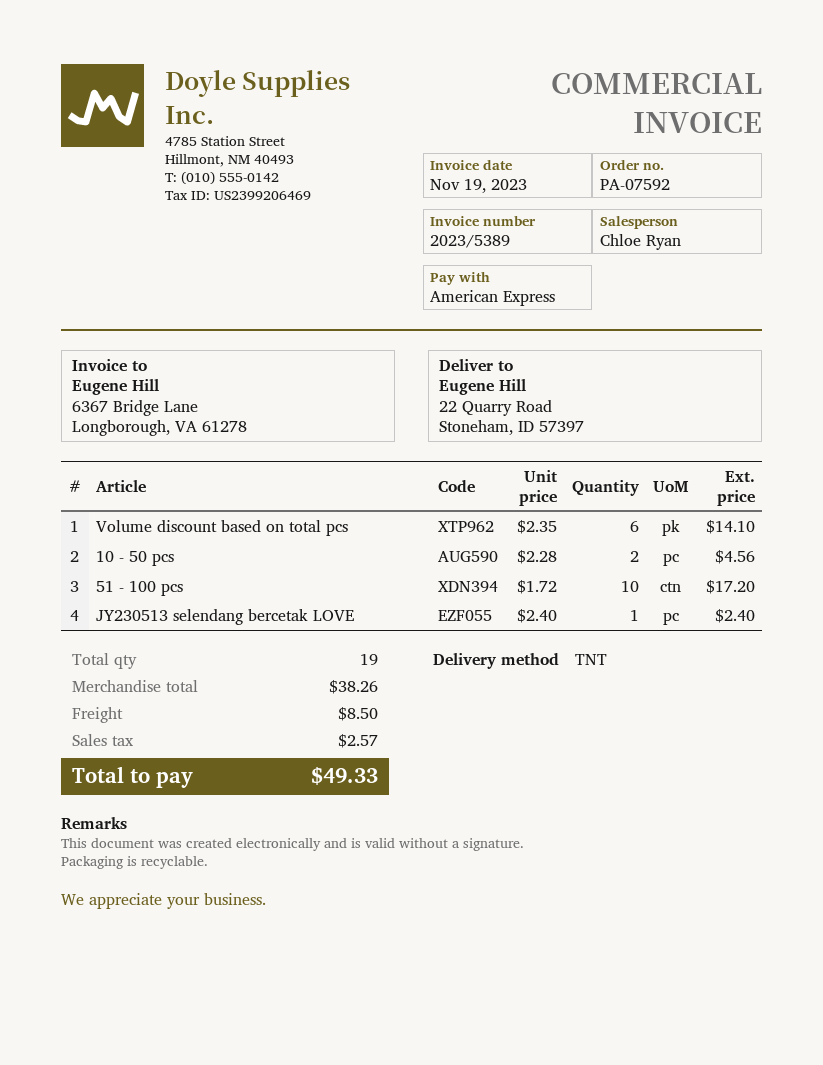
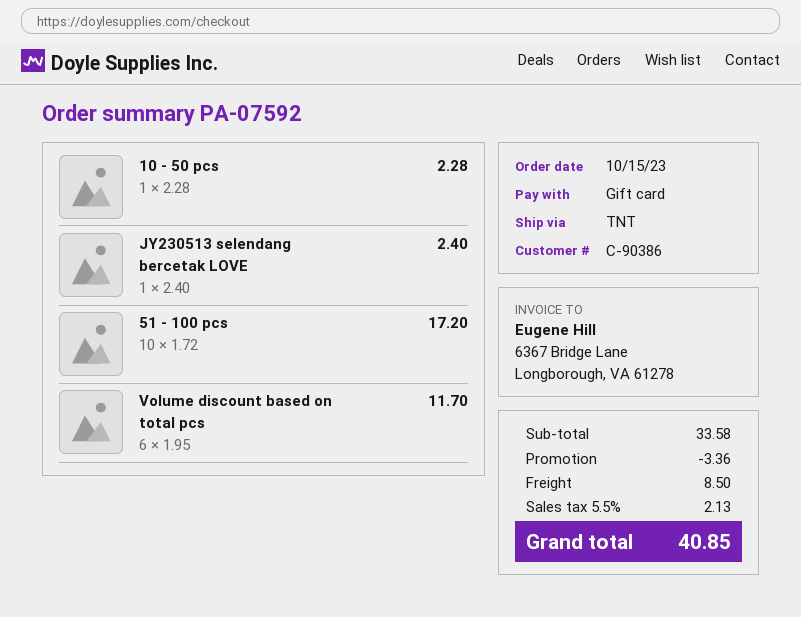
payment method: American Express -> gift card
Volume discount based on total pcs: 6 x 2.35 = 14.10 -> 6 x 1.95 = 11.70
10 - 50 pcs: 2 x 2.28 = 4.56 -> 1 x 2.28 = 2.28
subtotal: 38.26 -> 33.58
discount: none -> 3.36
tax: 2.57 -> 2.13
total: 49.33 -> 40.85

